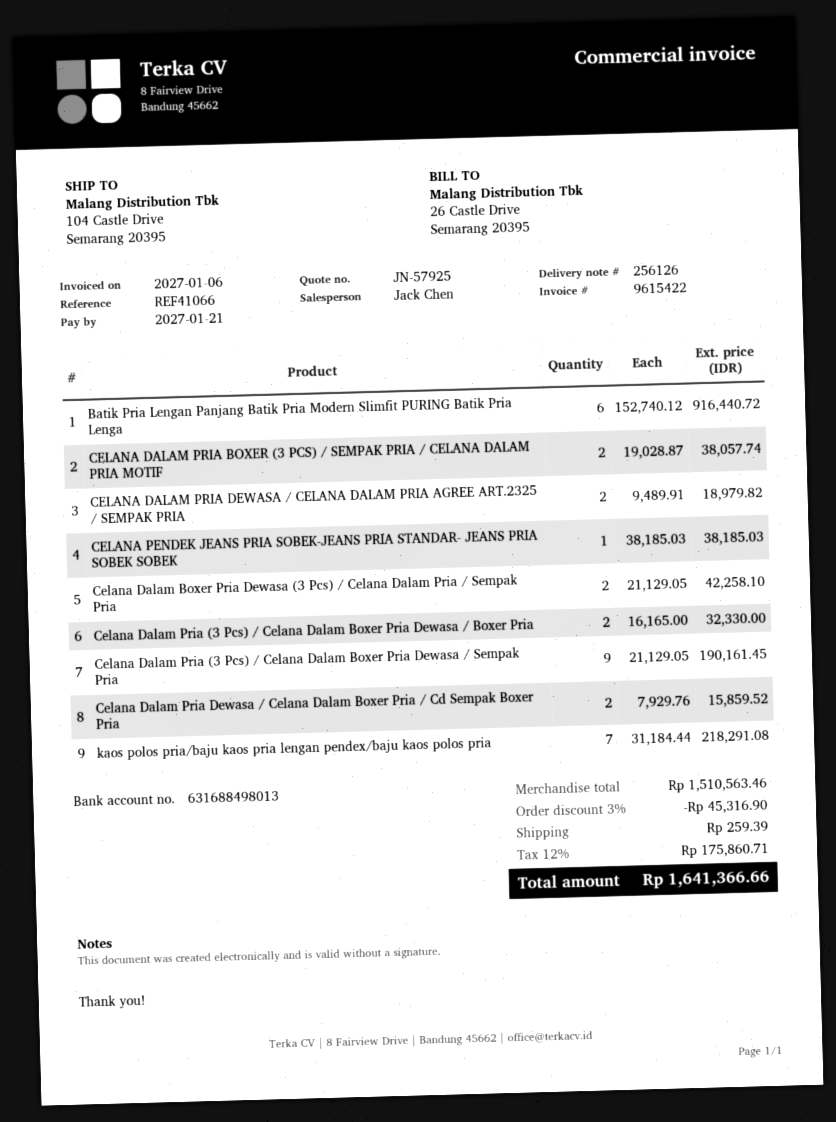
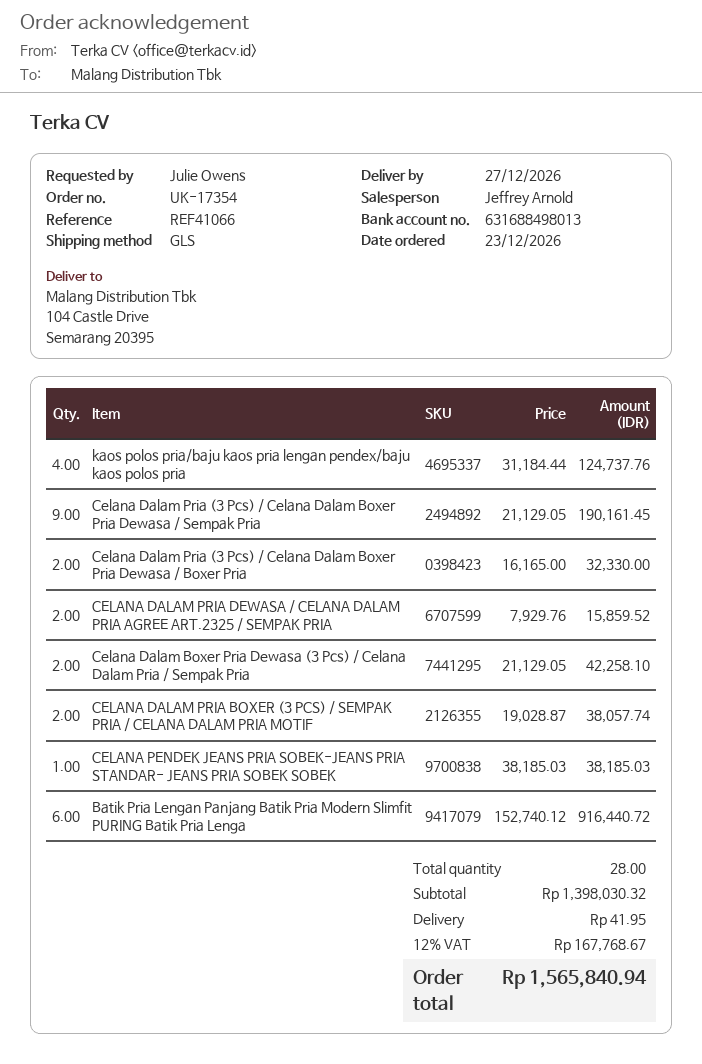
sales rep: Jack Chen -> Jeffrey Arnold
CELANA DALAM PRIA DEWASA / CELANA DALAM PRIA AGREE ART.2325 / SEMPAK PRIA: 2 x 9489.91 = 18979.82 -> 2 x 7929.76 = 15859.52
Celana Dalam Pria Dewasa / Celana Dalam Boxer Pria / Cd Sempak Boxer Pria: 2 x 7929.76 = 15859.52 -> none
kaos polos pria/baju kaos pria lengan pendex/baju kaos polos pria: 7 x 31184.44 = 218291.08 -> 4 x 31184.44 = 124737.76
subtotal: 1510563.46 -> 1398030.32
discount: 3% = 45316.90 -> none
shipping: 259.39 -> 41.95
tax: 12% = 175860.71 -> 12% = 167768.67
total: 1641366.66 -> 1565840.94

